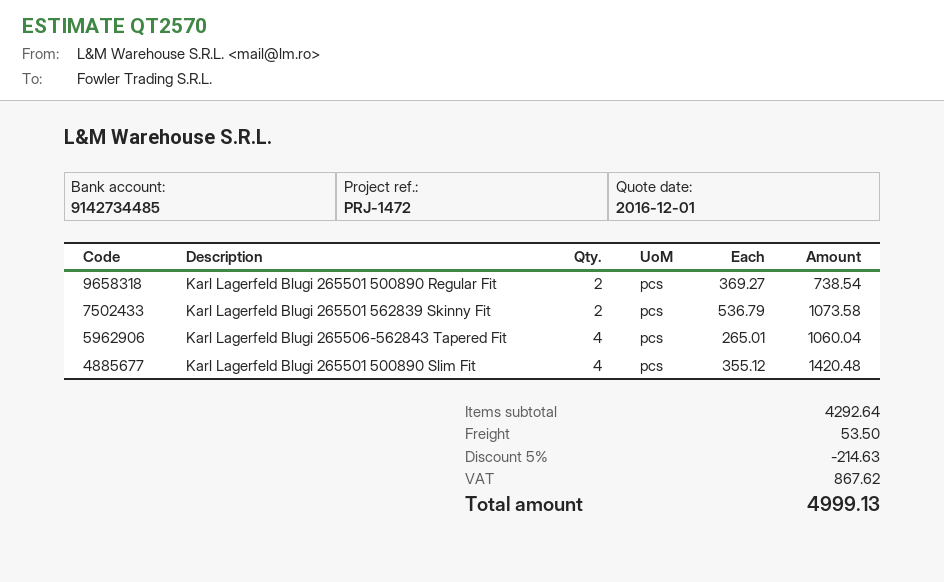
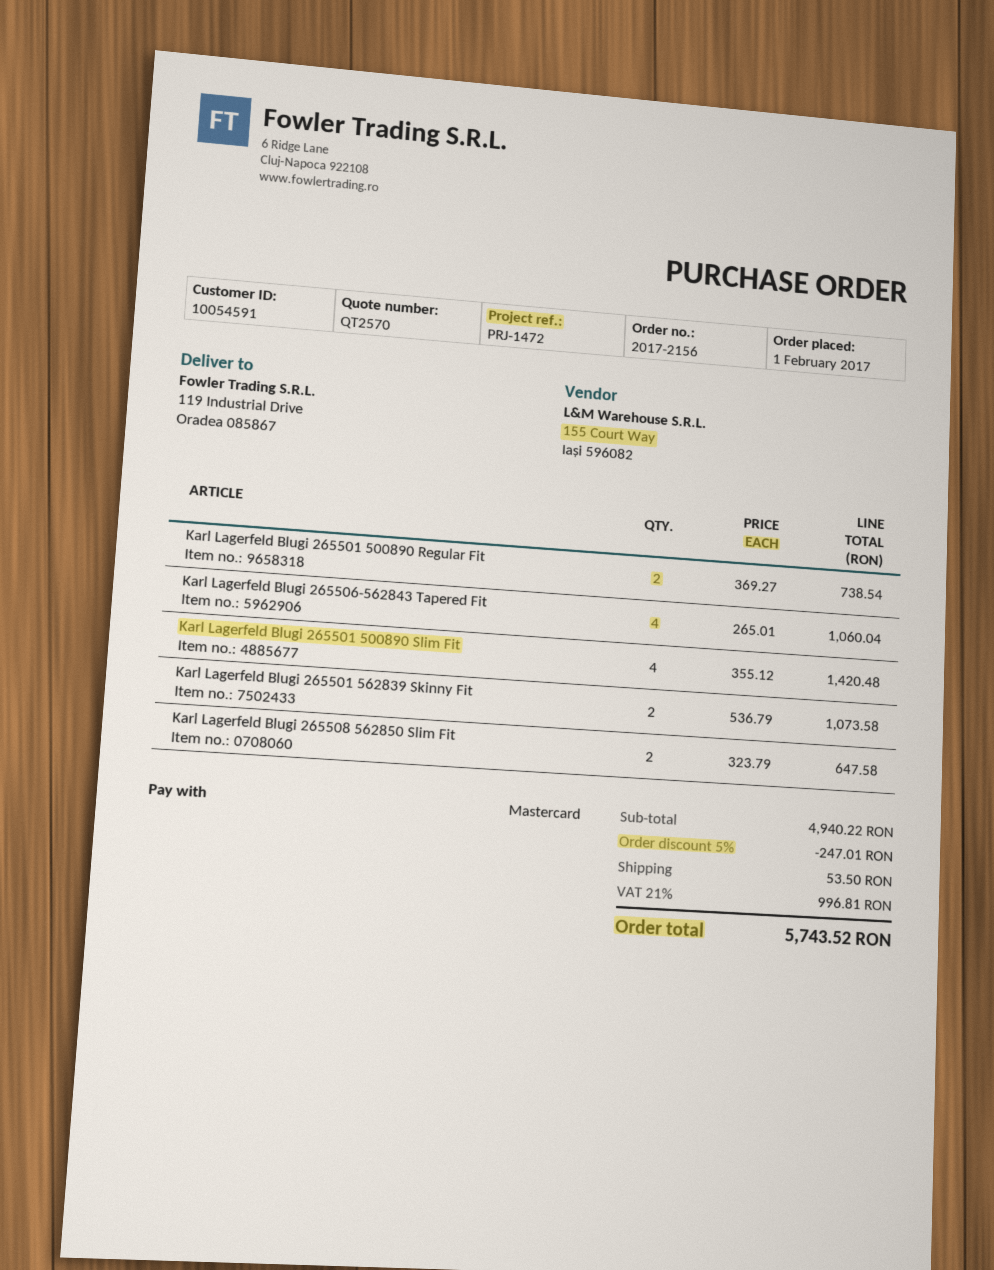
Karl Lagerfeld Blugi 265508 562850 Slim Fit: none -> 2 x 323.79 = 647.58
subtotal: 4292.64 -> 4940.22
discount: 5% = 214.63 -> 5% = 247.01
tax: 867.62 -> 996.81
total: 4999.13 -> 5743.52

